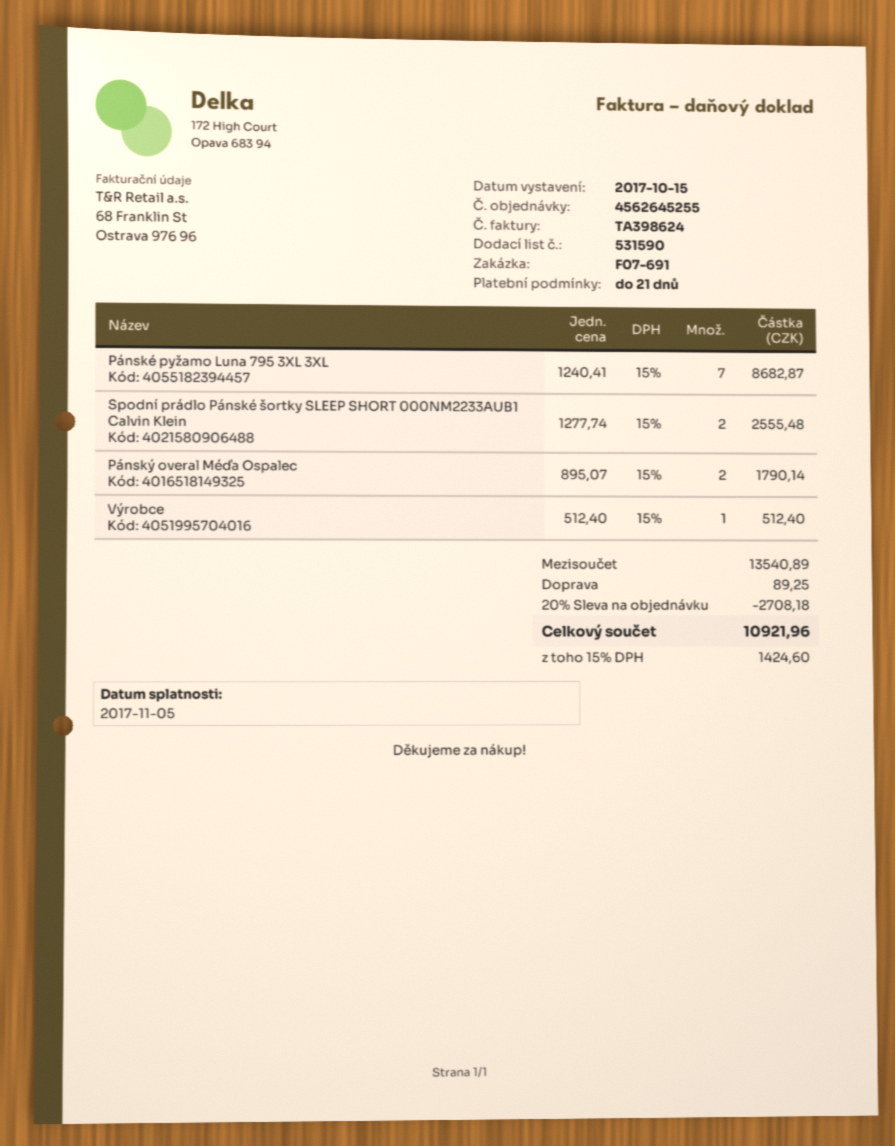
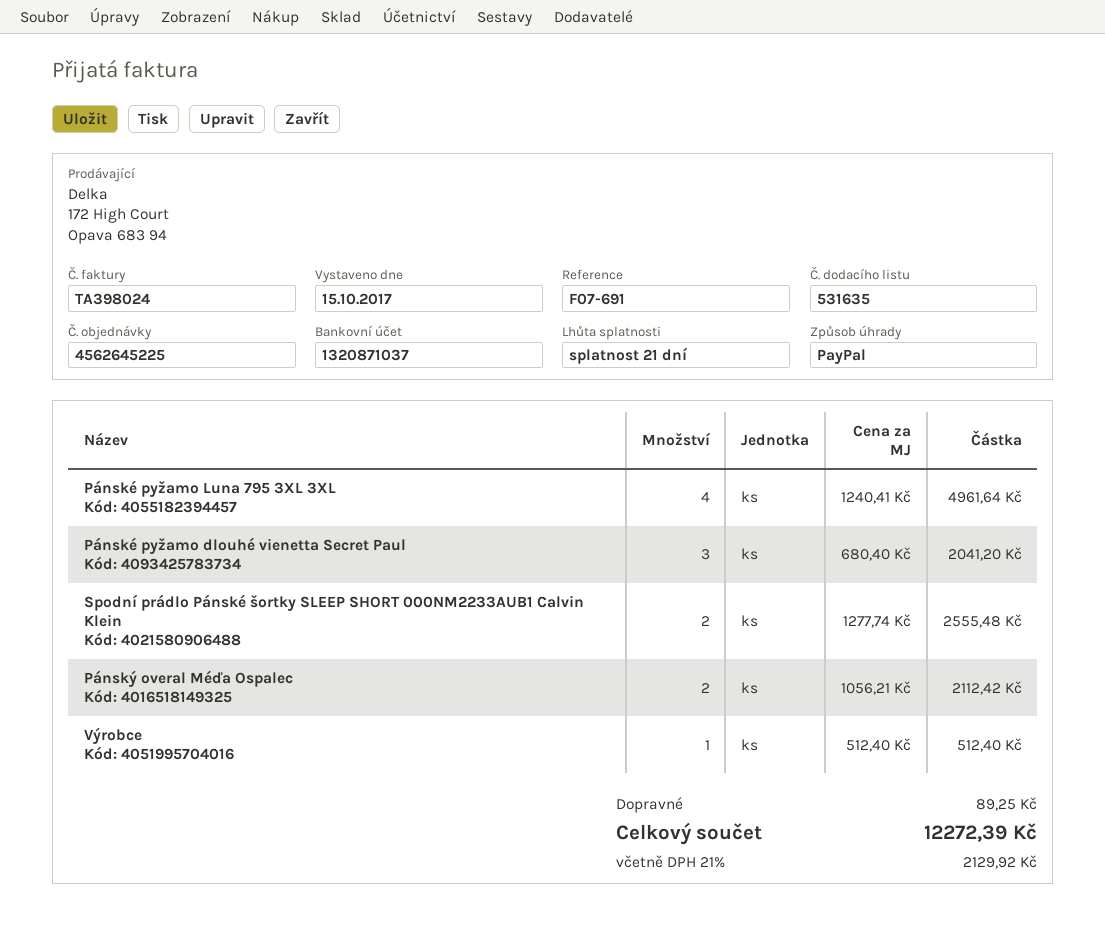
order number: 4562645255 -> 4562645225
delivery note number: 531590 -> 531635
invoice number: TA398624 -> TA398024
Pánské pyžamo Luna 795 3XL 3XL: 7 x 1240.41 = 8682.87 -> 4 x 1240.41 = 4961.64
Pánský overal Méďa Ospalec: 2 x 895.07 = 1790.14 -> 2 x 1056.21 = 2112.42
Pánské pyžamo dlouhé vienetta Secret Paul: none -> 3 x 680.40 = 2041.20
discount: 20% = 2708.18 -> none
tax: 15% = 1424.60 -> 21% = 2129.92
total: 10921.96 -> 12272.39

